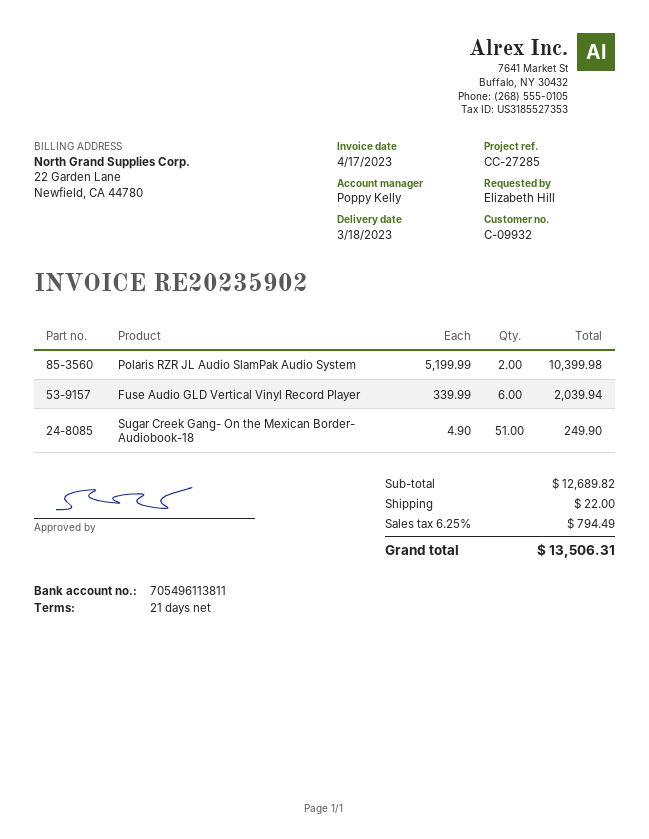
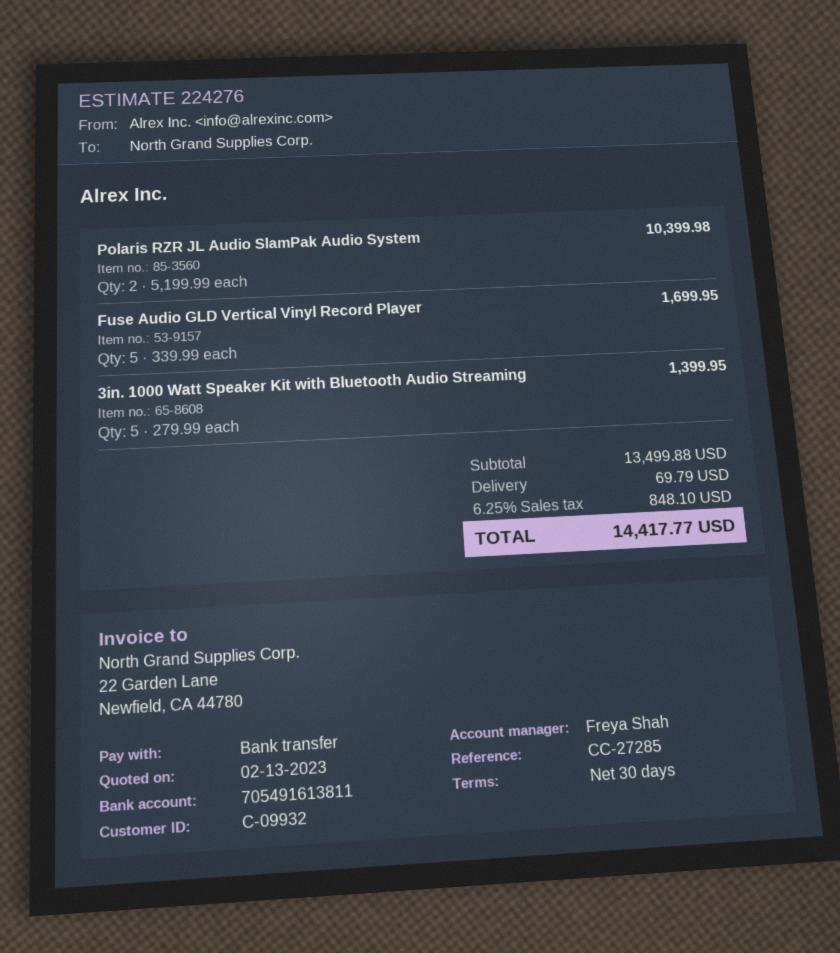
payment terms: 21 days -> 30 days
sales rep: Poppy Kelly -> Freya Shah
bank account: 705496113811 -> 705491613811
Fuse Audio GLD Vertical Vinyl Record Player: 6 x 339.99 = 2039.94 -> 5 x 339.99 = 1699.95
Sugar Creek Gang- On the Mexican Border- Audiobook-18: 51 x 4.90 = 249.90 -> none
3in. 1000 Watt Speaker Kit with Bluetooth Audio Streaming: none -> 5 x 279.99 = 1399.95
subtotal: 12689.82 -> 13499.88
shipping: 22.00 -> 69.79
tax: 6.25% = 794.49 -> 6.25% = 848.10
total: 13506.31 -> 14417.77

